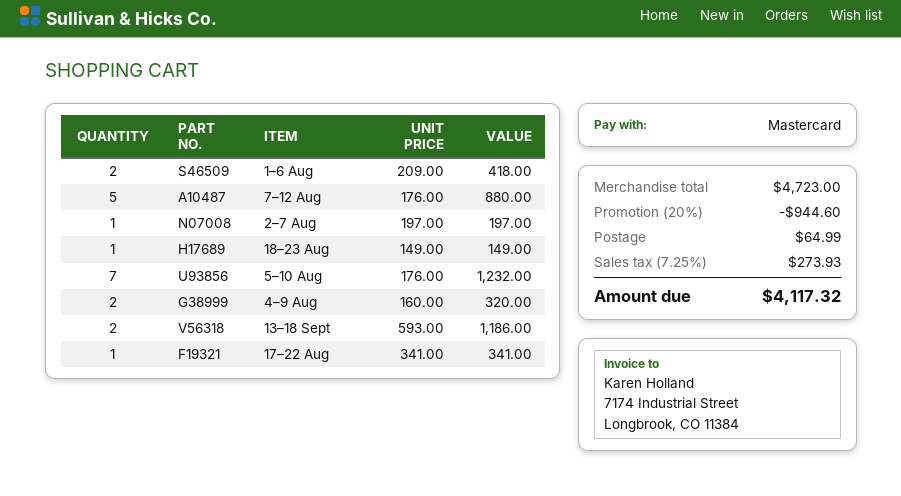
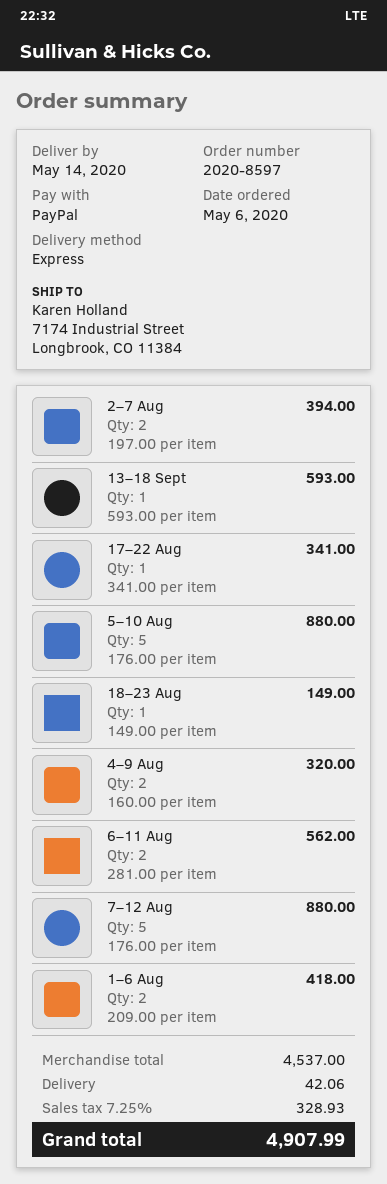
payment method: Mastercard -> PayPal
2–7 Aug: 1 x 197.00 = 197.00 -> 2 x 197.00 = 394.00
5–10 Aug: 7 x 176.00 = 1232.00 -> 5 x 176.00 = 880.00
13–18 Sept: 2 x 593.00 = 1186.00 -> 1 x 593.00 = 593.00
6–11 Aug: none -> 2 x 281.00 = 562.00
subtotal: 4723.00 -> 4537.00
discount: 20% = 944.60 -> none
shipping: 64.99 -> 42.06
tax: 7.25% = 273.93 -> 7.25% = 328.93
total: 4117.32 -> 4907.99

